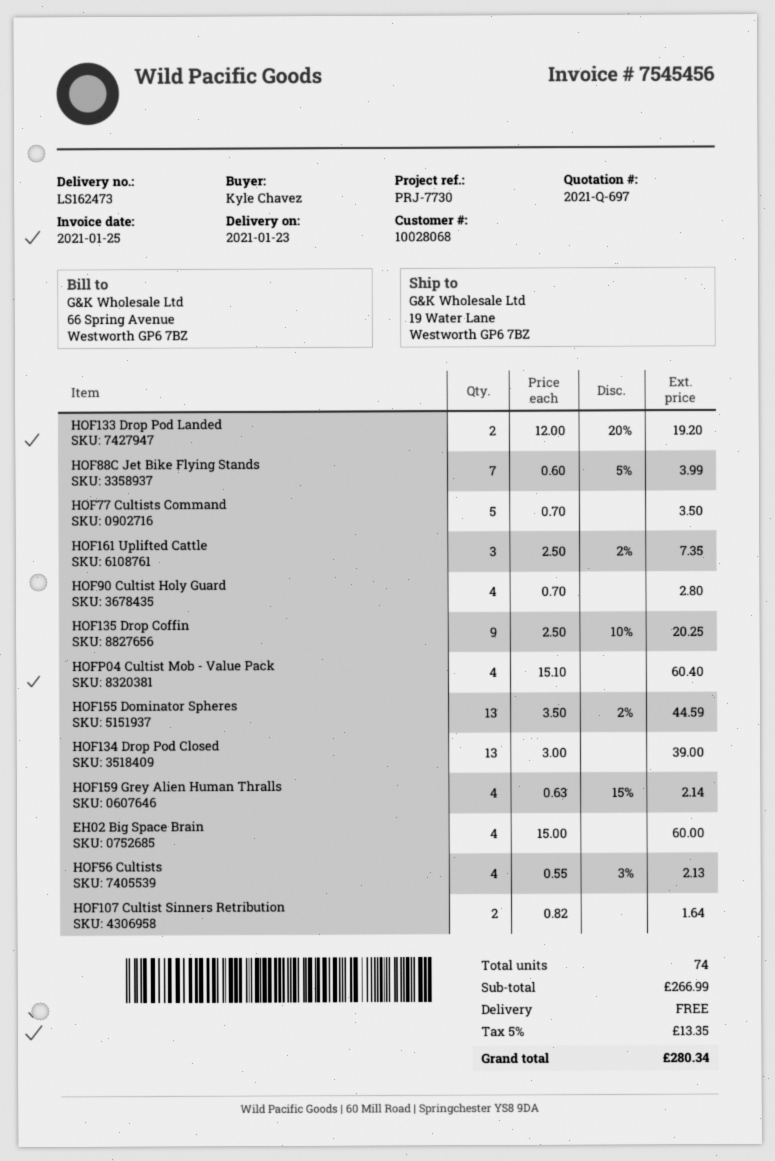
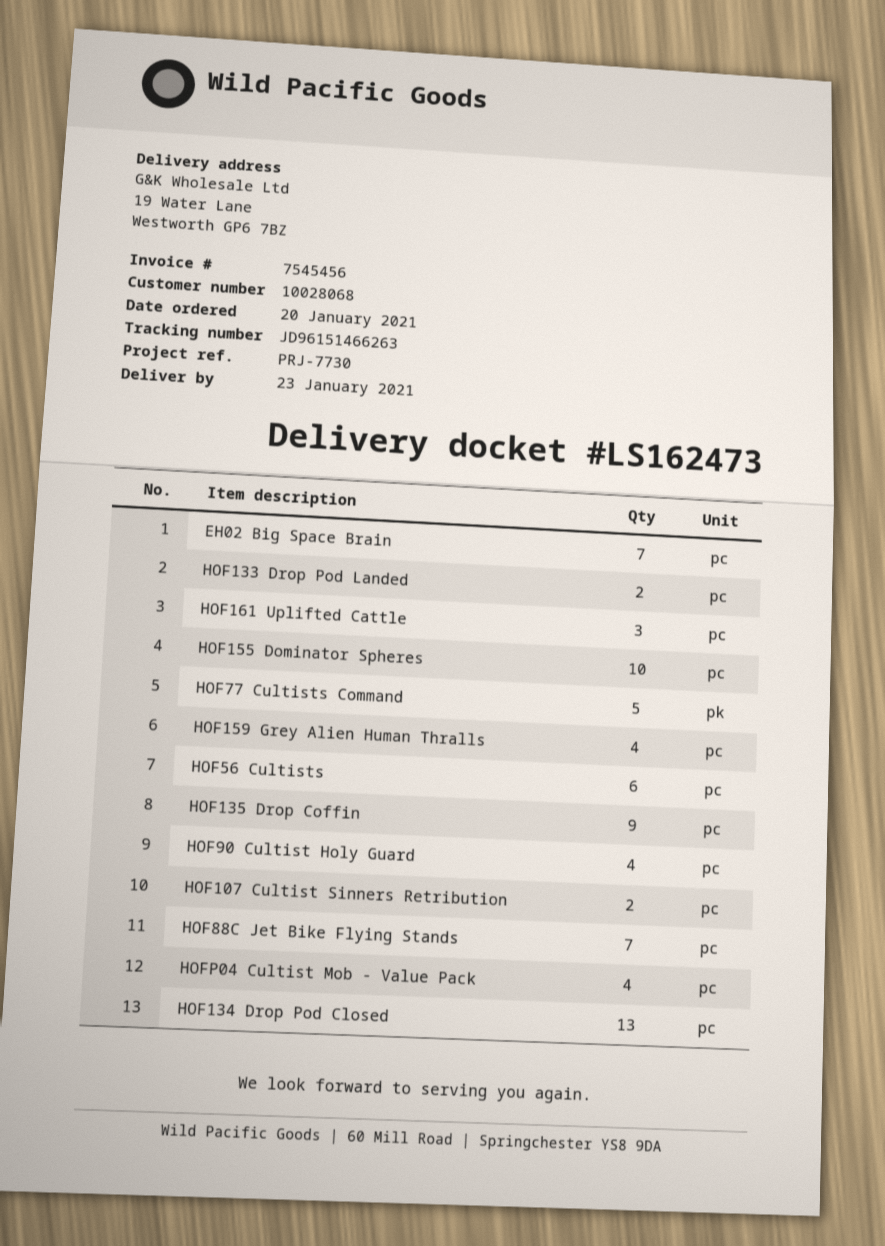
HOF155 Dominator Spheres: 13 -> 10
EH02 Big Space Brain: 4 -> 7
HOF56 Cultists: 4 -> 6

